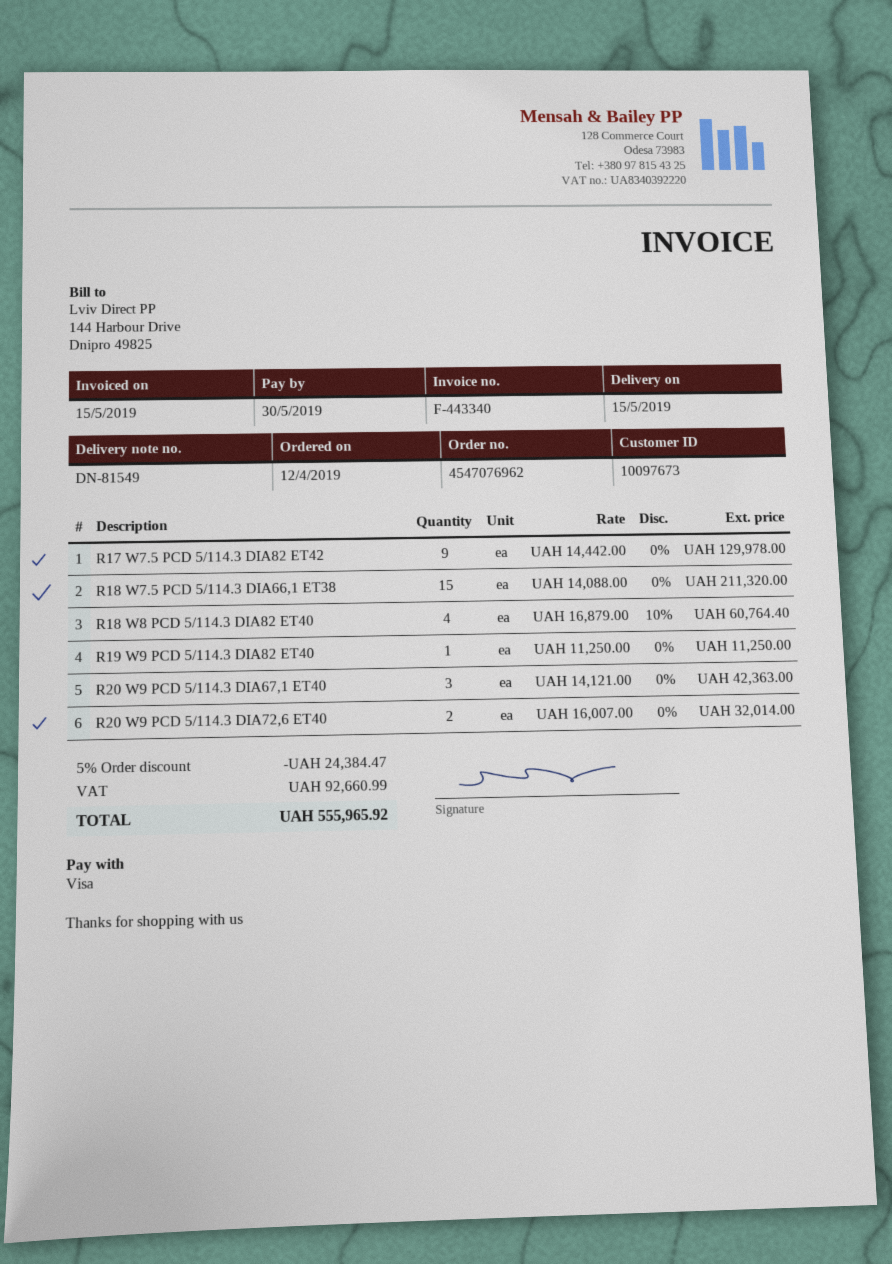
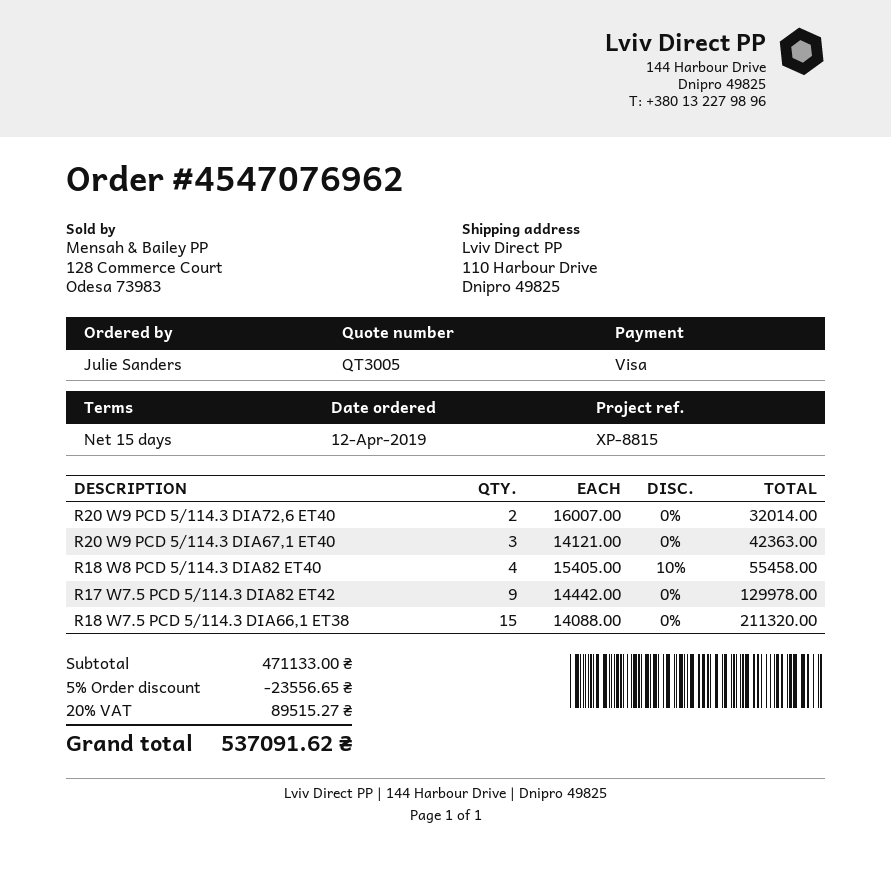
R18 W8 PCD 5/114.3 DIA82 ET40: 4 x 16879.00 - 10% = 60764.40 -> 4 x 15405.00 - 10% = 55458.00
R19 W9 PCD 5/114.3 DIA82 ET40: 1 x 11250.00 = 11250.00 -> none
discount: 5% = 24384.47 -> 5% = 23556.65
tax: 92660.99 -> 89515.27
total: 555965.92 -> 537091.62

